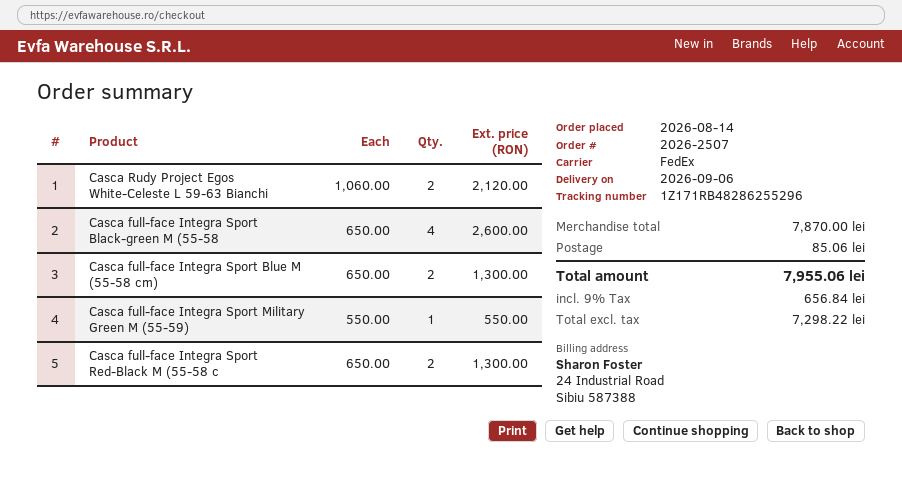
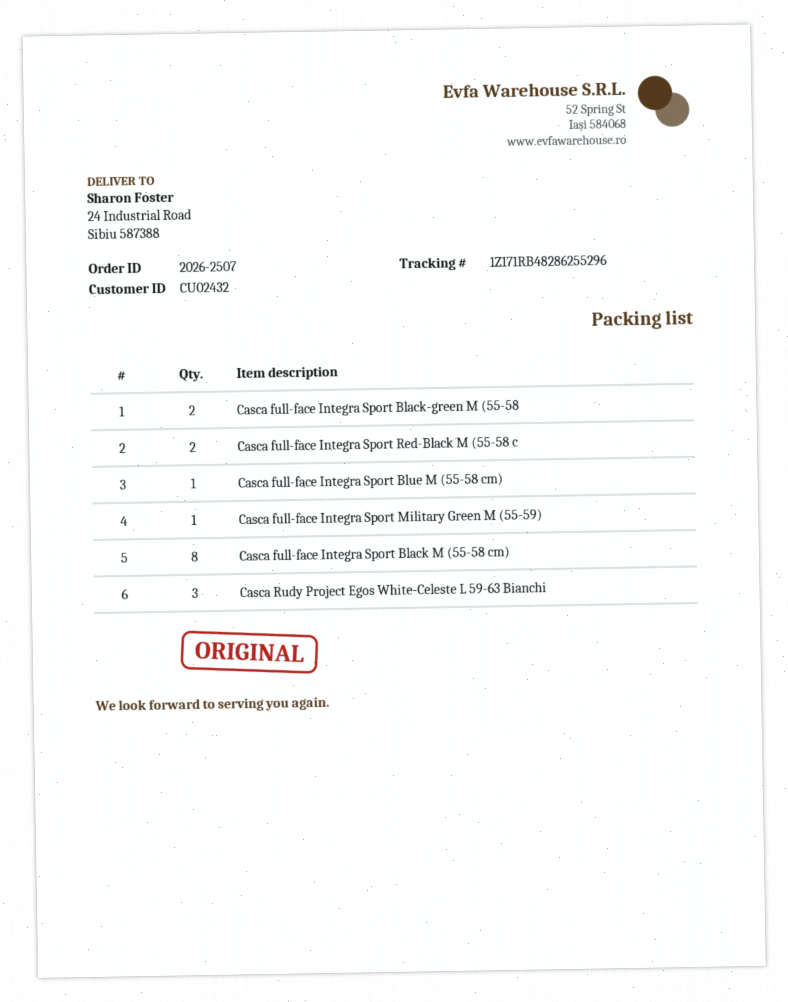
Casca Rudy Project Egos White-Celeste L 59-63 Bianchi: 2 -> 3
Casca full-face Integra Sport Black-green M (55-58: 4 -> 2
Casca full-face Integra Sport Blue M (55-58 cm): 2 -> 1
Casca full-face Integra Sport Black M (55-58 cm): none -> 8

